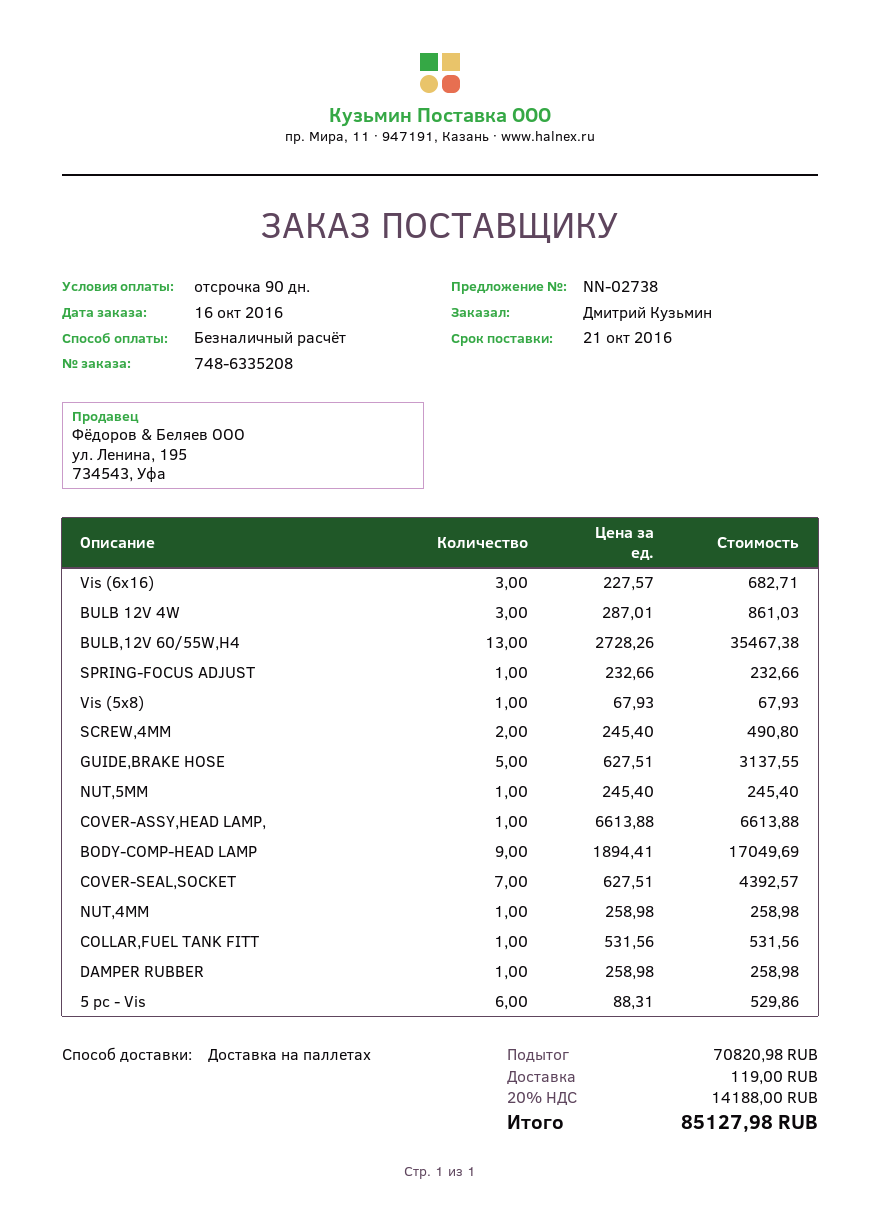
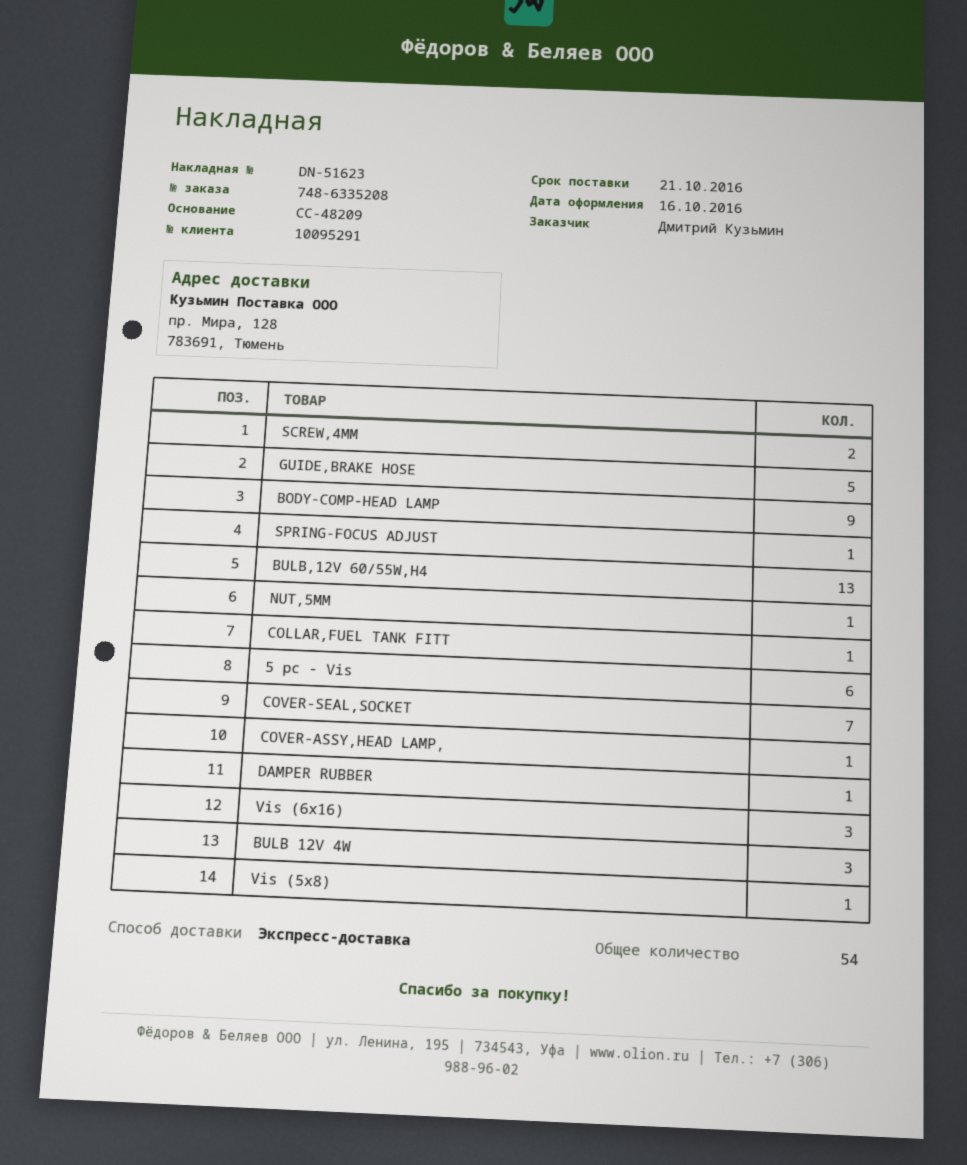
shipping method: pallet freight -> express
NUT,4MM: 1 -> none

